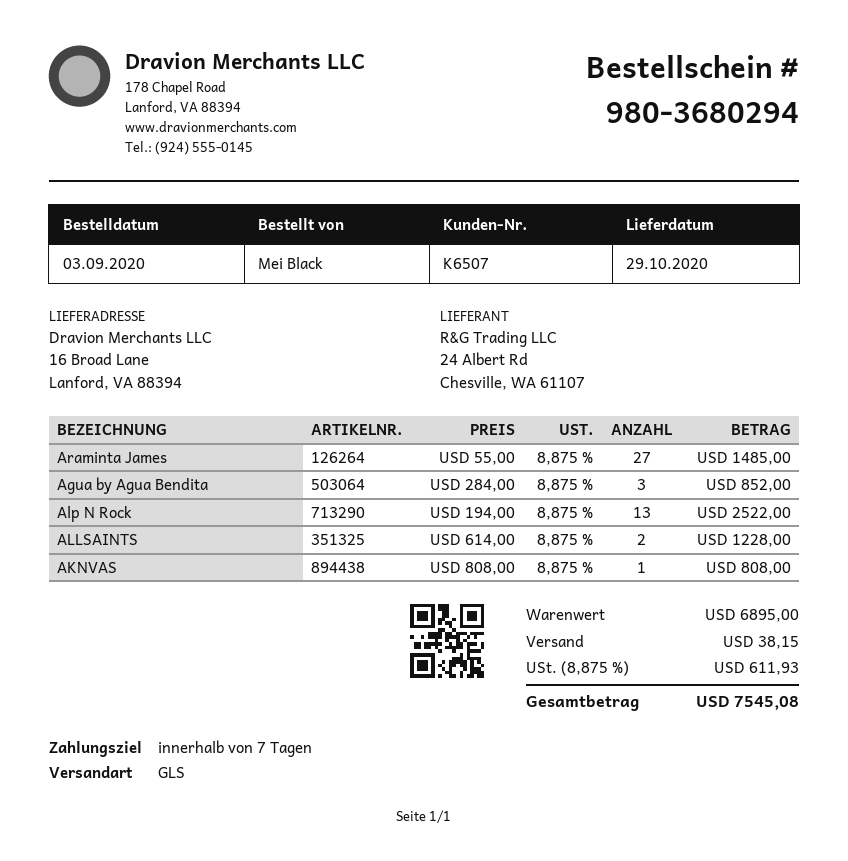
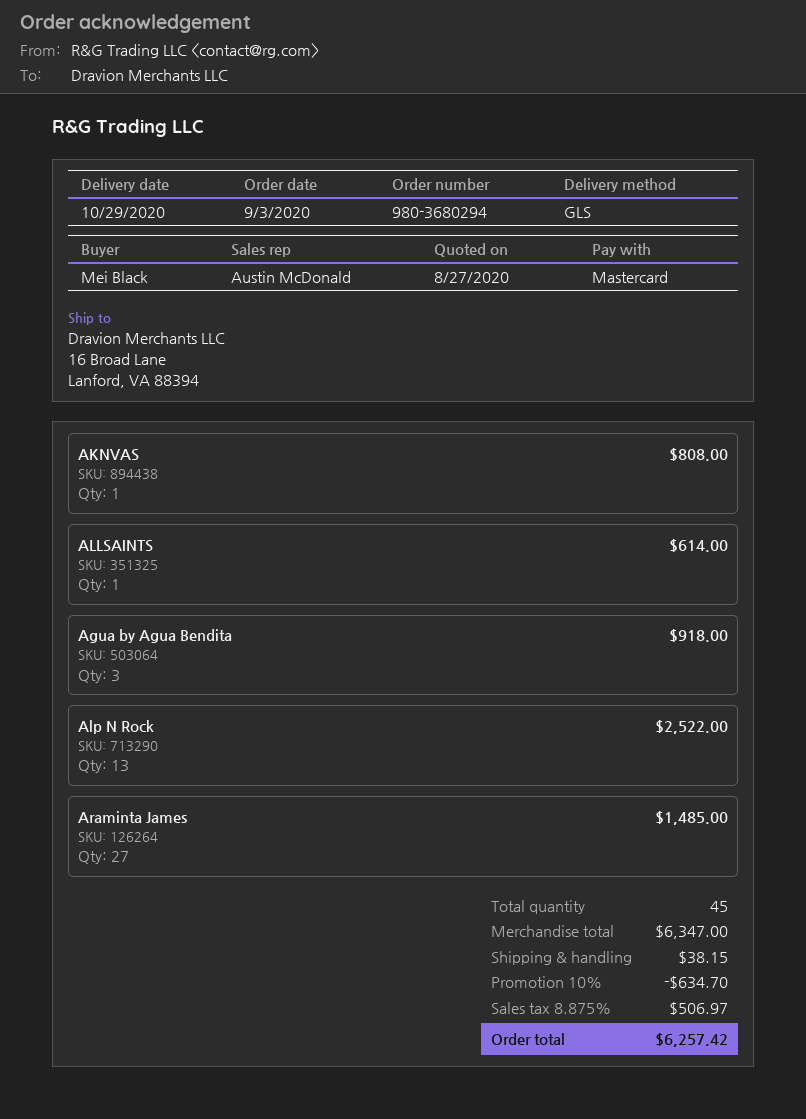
Agua by Agua Bendita: 3 for 852.00 -> 3 for 918.00
ALLSAINTS: 2 for 1228.00 -> 1 for 614.00
subtotal: 6895.00 -> 6347.00
discount: none -> 10% = 634.70
tax: 8.875% = 611.93 -> 8.875% = 506.97
total: 7545.08 -> 6257.42

